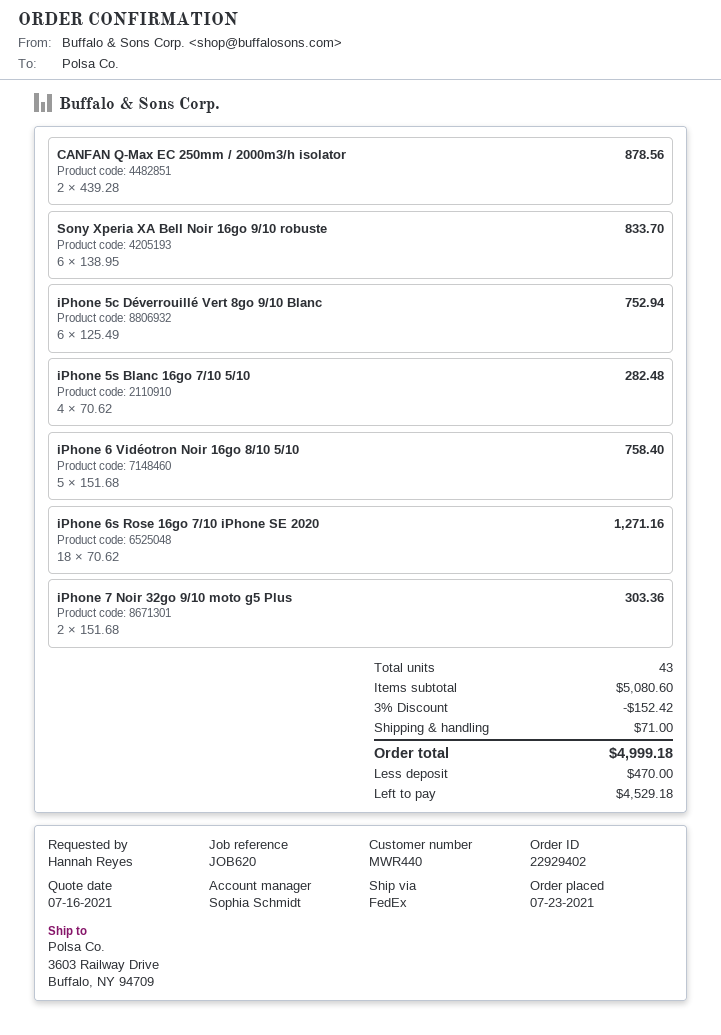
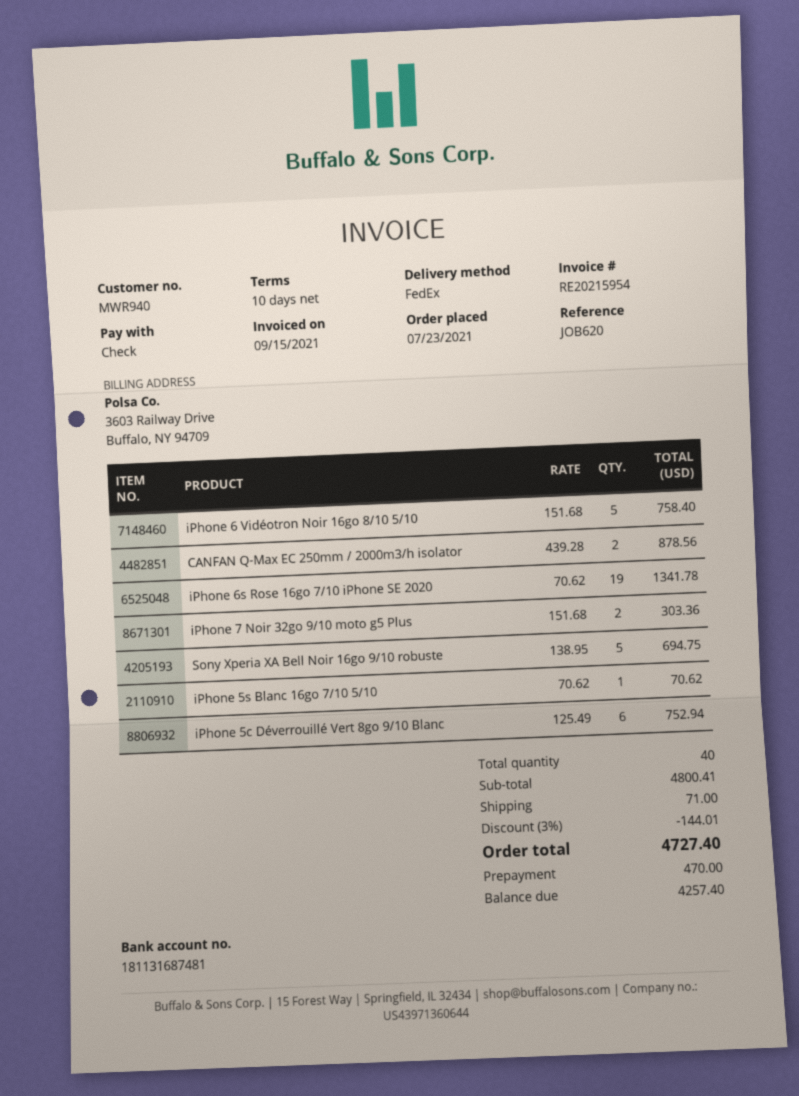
customer number: MWR440 -> MWR940
Sony Xperia XA Bell Noir 16go 9/10 robuste: 6 x 138.95 = 833.70 -> 5 x 138.95 = 694.75
iPhone 5s Blanc 16go 7/10 5/10: 4 x 70.62 = 282.48 -> 1 x 70.62 = 70.62
iPhone 6s Rose 16go 7/10 iPhone SE 2020: 18 x 70.62 = 1271.16 -> 19 x 70.62 = 1341.78
total quantity: 43 -> 40
subtotal: 5080.60 -> 4800.41
discount: 3% = 152.42 -> 3% = 144.01
total: 4999.18 -> 4727.40
balance: 4529.18 -> 4257.40

